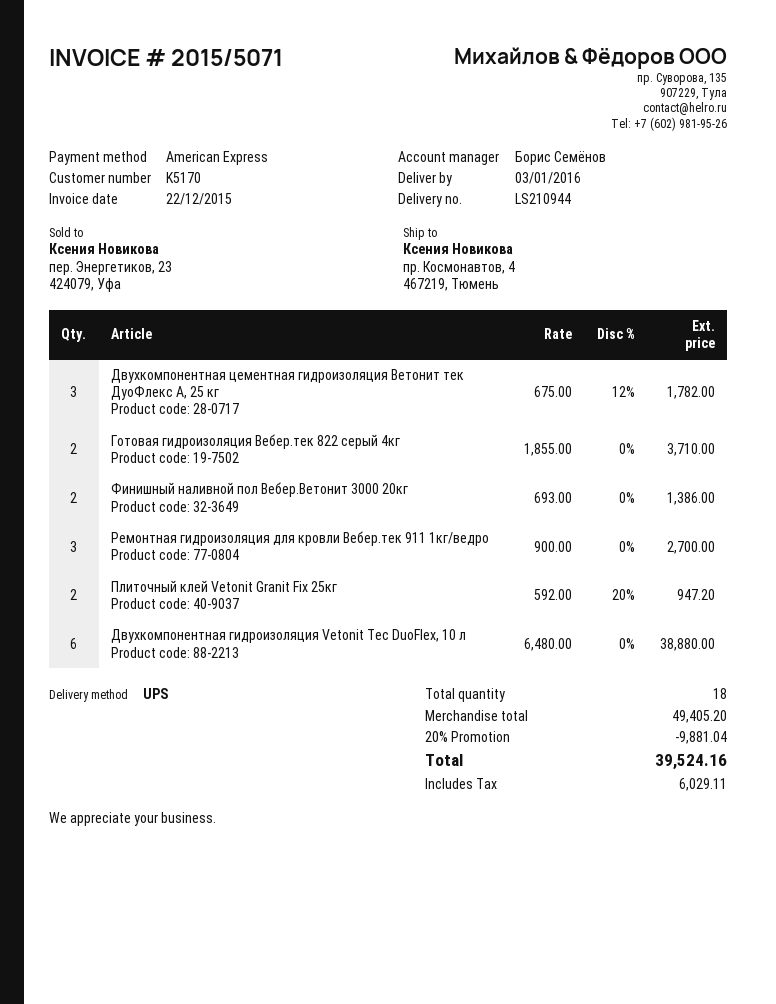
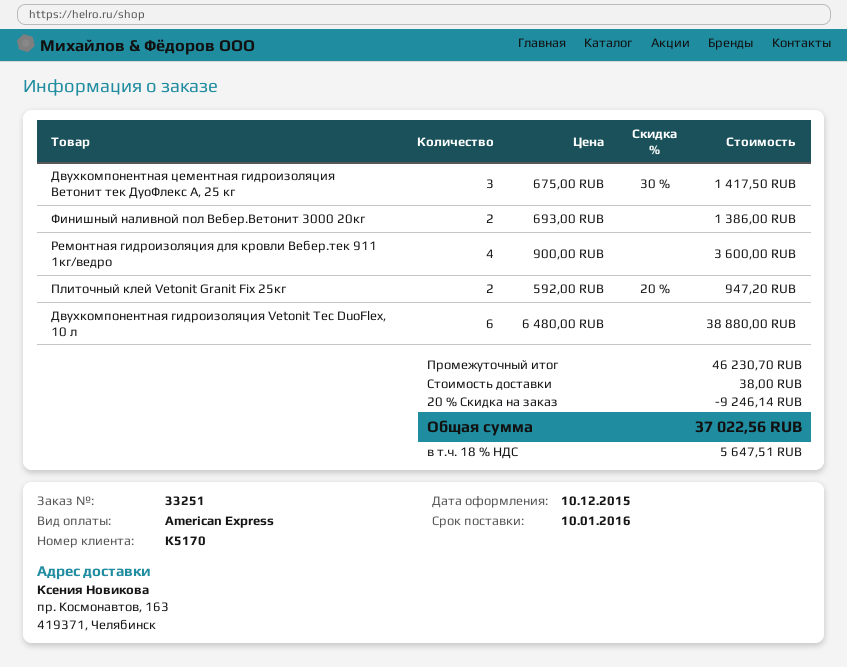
delivery date: 2016-01-03 -> 2016-01-10
ship to: пр. Космонавтов, 4, 467219, Тюмень -> пр. Космонавтов, 163, 419371, Челябинск
Двухкомпонентная цементная гидроизоляция Ветонит тек ДуоФлекс А, 25 кг: 3 x 675.00 - 12% = 1782.00 -> 3 x 675.00 - 30% = 1417.50
Готовая гидроизоляция Вебер.тек 822 серый 4кг: 2 x 1855.00 = 3710.00 -> none
Ремонтная гидроизоляция для кровли Вебер.тек 911 1кг/ведро: 3 x 900.00 = 2700.00 -> 4 x 900.00 = 3600.00
subtotal: 49405.20 -> 46230.70
discount: 20% = 9881.04 -> 20% = 9246.14
shipping: none -> 38.00
tax: 6029.11 -> 5647.51
total: 39524.16 -> 37022.56

